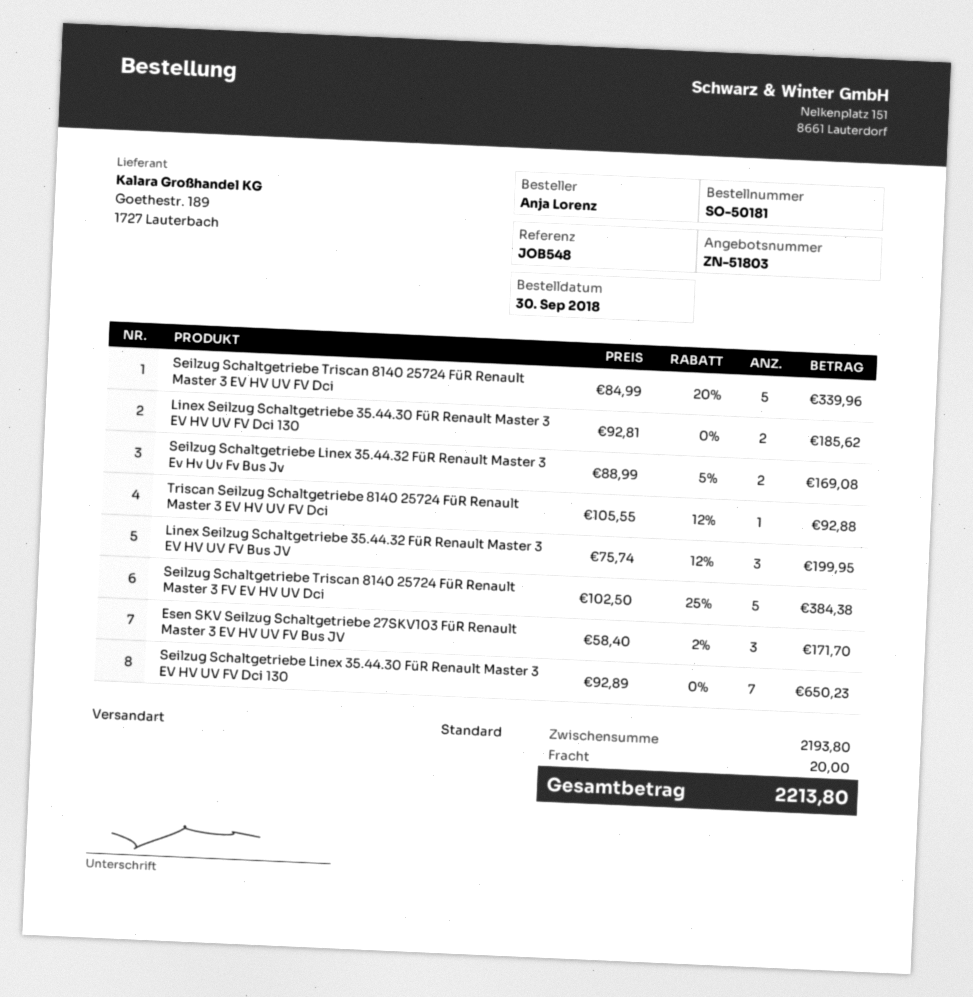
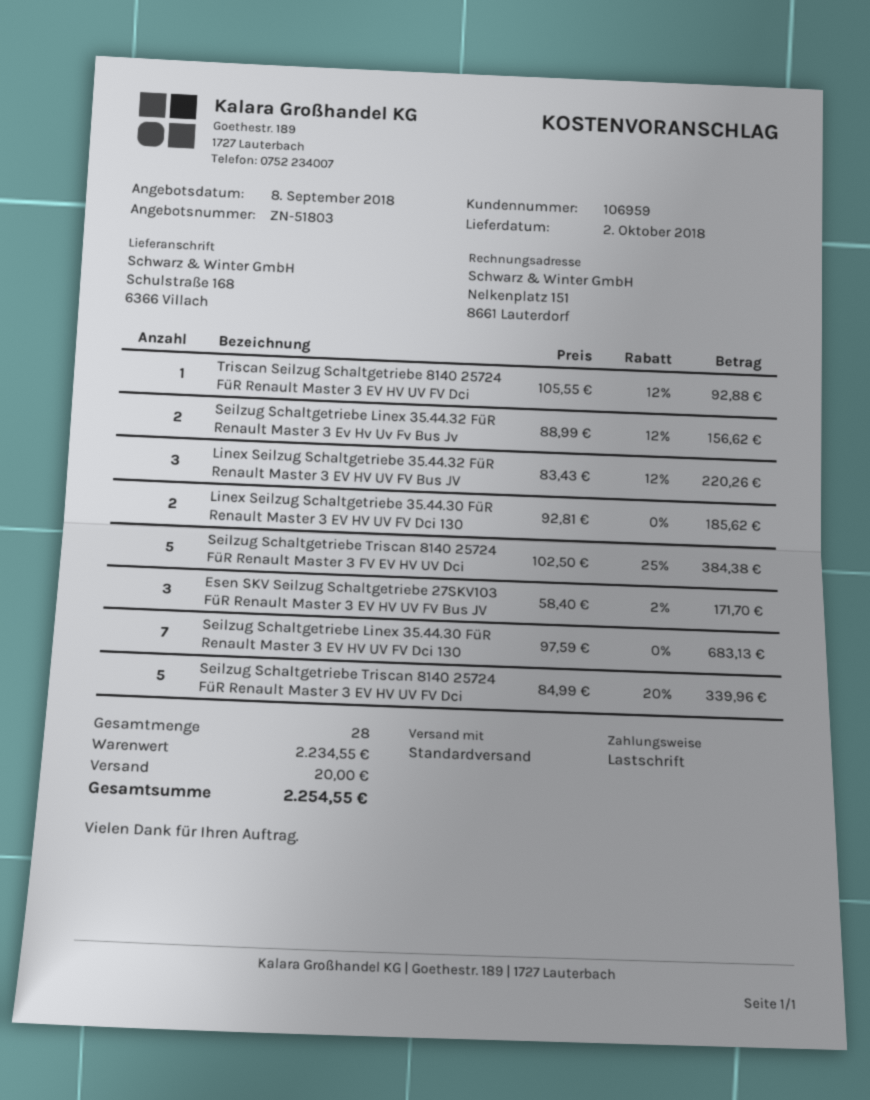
Seilzug Schaltgetriebe Linex 35.44.32 FüR Renault Master 3 Ev Hv Uv Fv Bus Jv: 2 x 88.99 - 5% = 169.08 -> 2 x 88.99 - 12% = 156.62
Linex Seilzug Schaltgetriebe 35.44.32 FüR Renault Master 3 EV HV UV FV Bus JV: 3 x 75.74 - 12% = 199.95 -> 3 x 83.43 - 12% = 220.26
Seilzug Schaltgetriebe Linex 35.44.30 FüR Renault Master 3 EV HV UV FV Dci 130: 7 x 92.89 = 650.23 -> 7 x 97.59 = 683.13
subtotal: 2193.80 -> 2234.55
total: 2213.80 -> 2254.55

